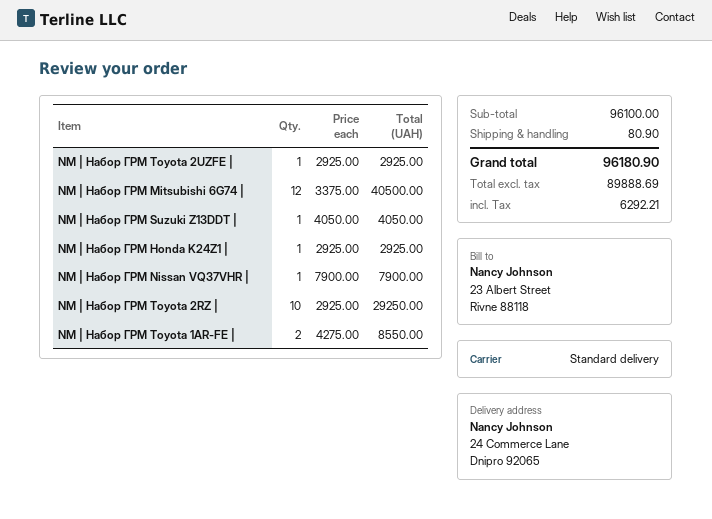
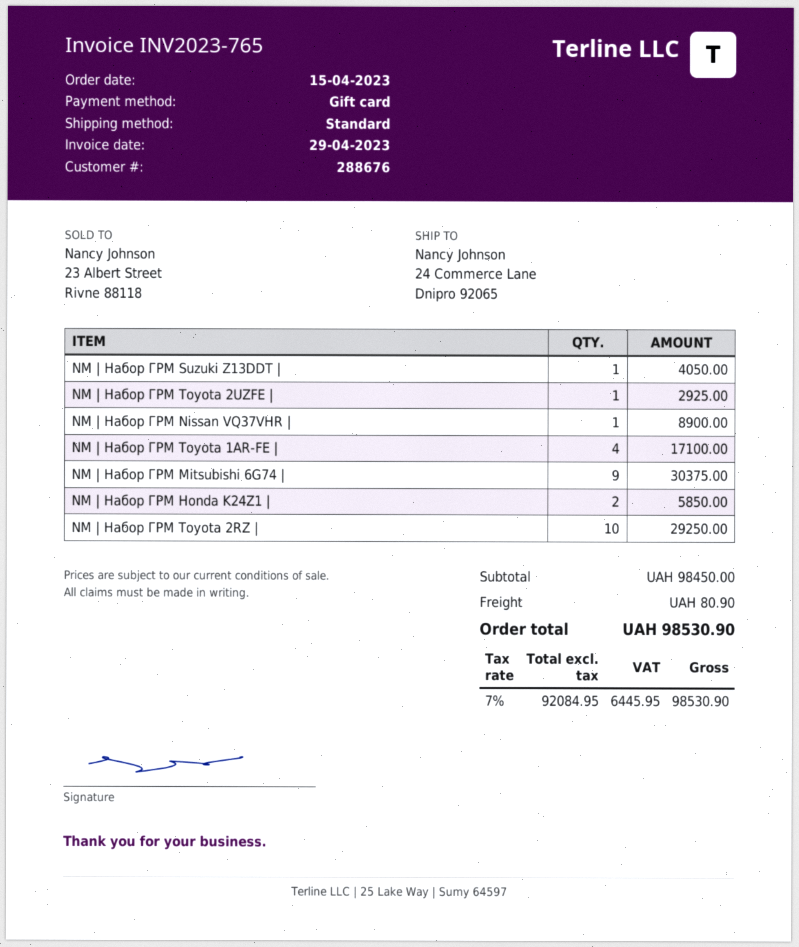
NM | Набор ГРМ Mitsubishi 6G74 |: 12 for 40500.00 -> 9 for 30375.00
NM | Набор ГРМ Honda K24Z1 |: 1 for 2925.00 -> 2 for 5850.00
NM | Набор ГРМ Nissan VQ37VHR |: 1 for 7900.00 -> 1 for 8900.00
NM | Набор ГРМ Toyota 1AR-FE |: 2 for 8550.00 -> 4 for 17100.00
subtotal: 96100.00 -> 98450.00
net: 89888.69 -> 92084.95
tax: 6292.21 -> 6445.95
total: 96180.90 -> 98530.90

